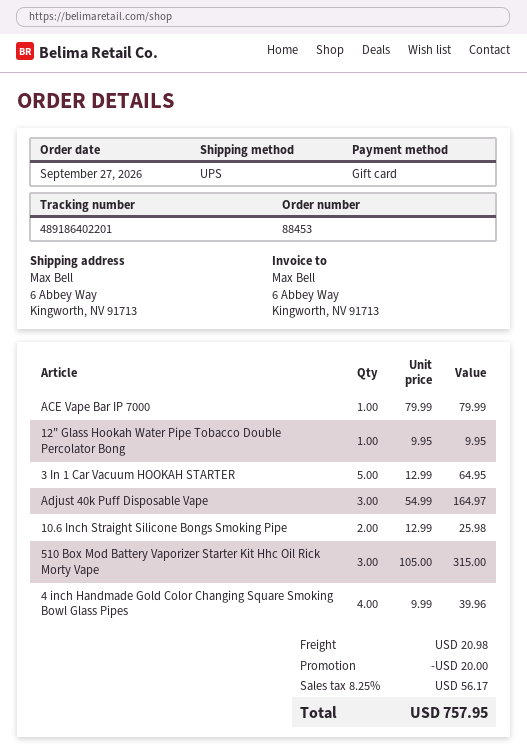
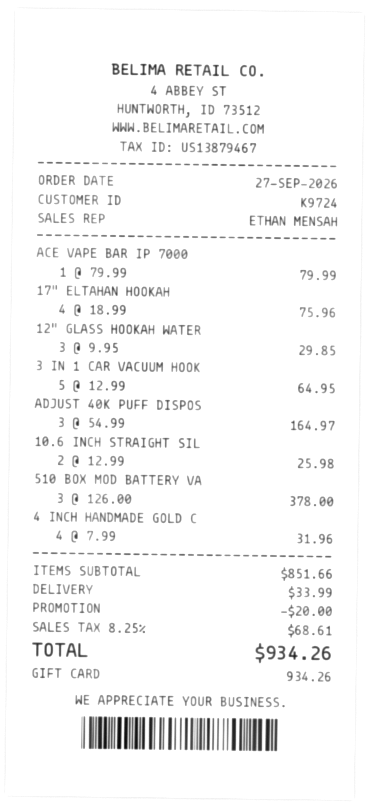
12" Glass Hookah Water Pipe Tobacco Double Percolator Bong: 1 x 9.95 = 9.95 -> 3 x 9.95 = 29.85
510 Box Mod Battery Vaporizer Starter Kit Hhc Oil Rick Morty Vape: 3 x 105.00 = 315.00 -> 3 x 126.00 = 378.00
4 inch Handmade Gold Color Changing Square Smoking Bowl Glass Pipes: 4 x 9.99 = 39.96 -> 4 x 7.99 = 31.96
17" ELTAHAN HOOKAH: none -> 4 x 18.99 = 75.96
shipping: 20.98 -> 33.99
tax: 8.25% = 56.17 -> 8.25% = 68.61
total: 757.95 -> 934.26

